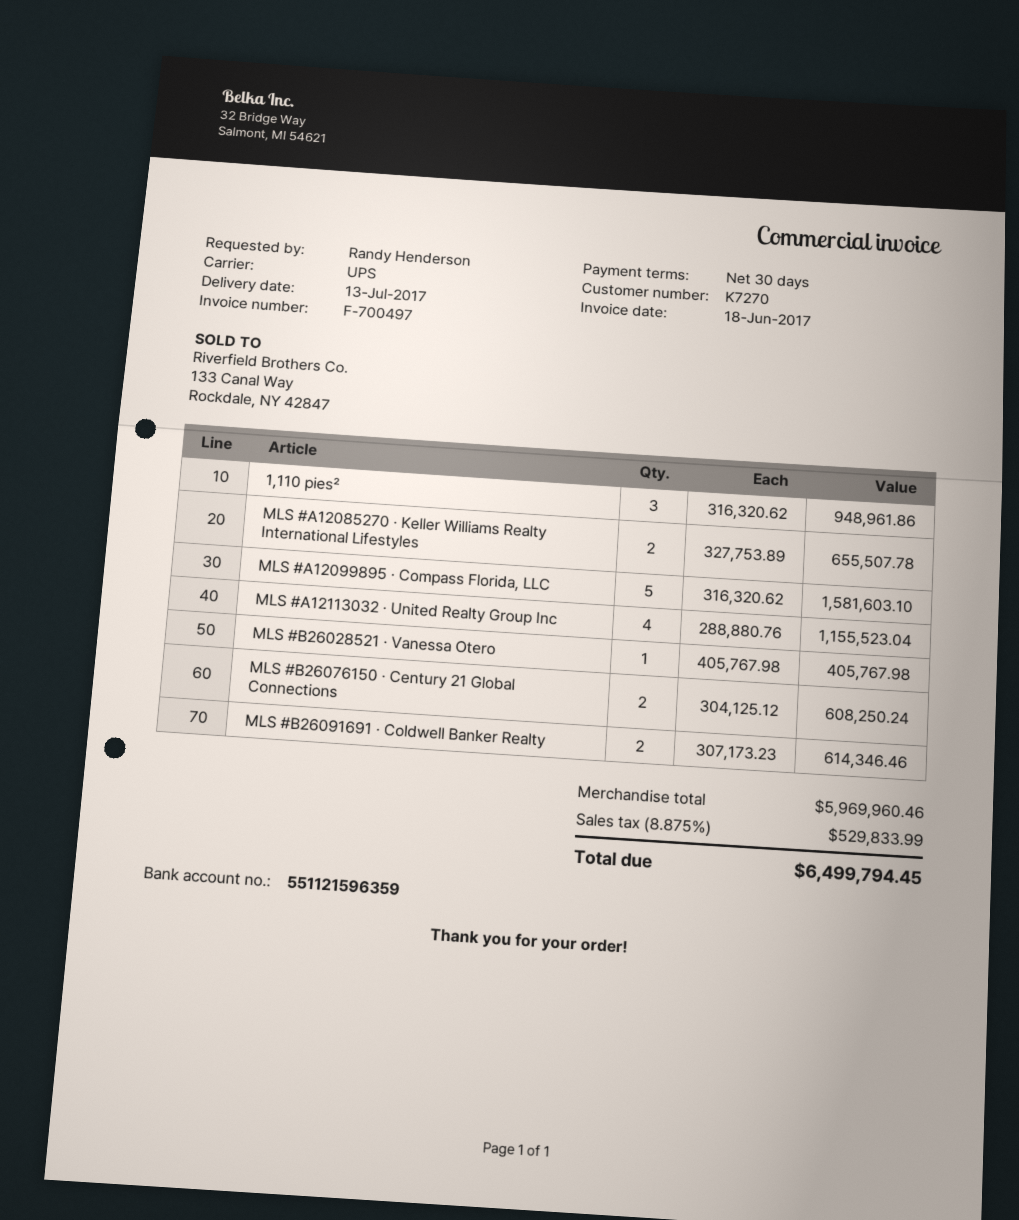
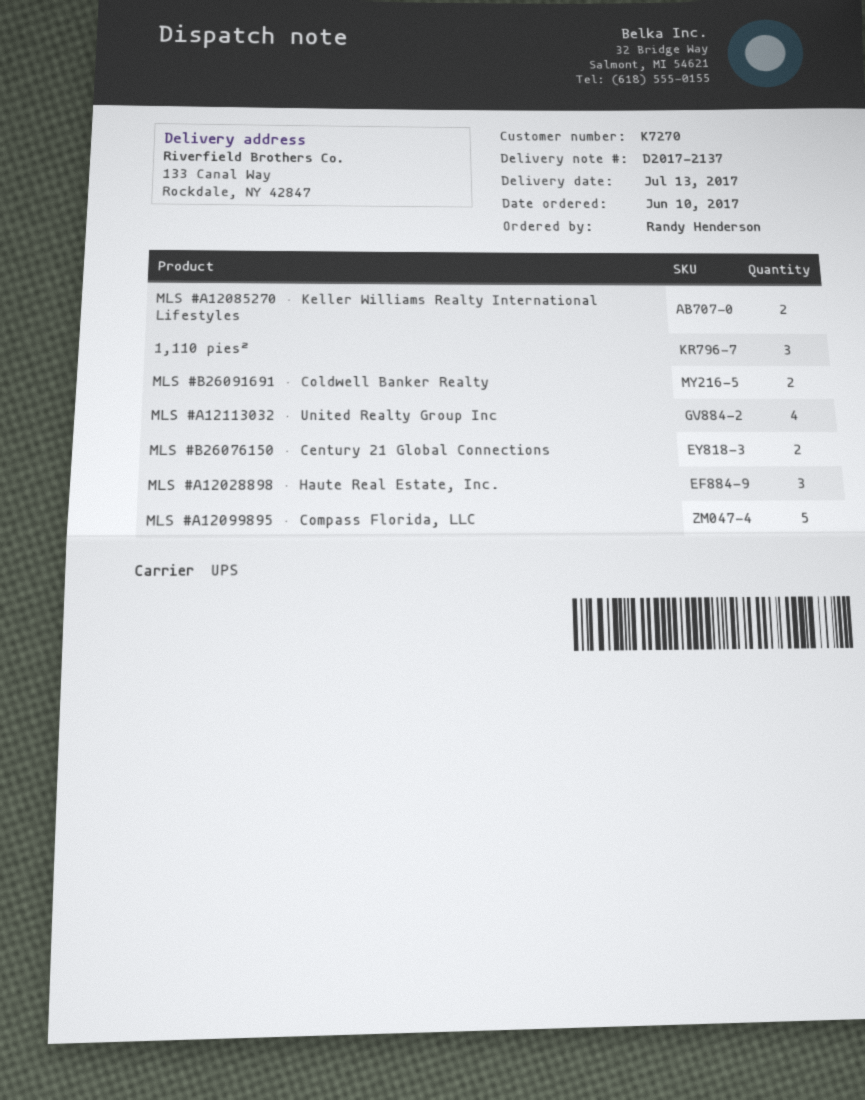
MLS #B26028521 · Vanessa Otero: 1 -> none
MLS #A12028898 · Haute Real Estate, Inc.: none -> 3

